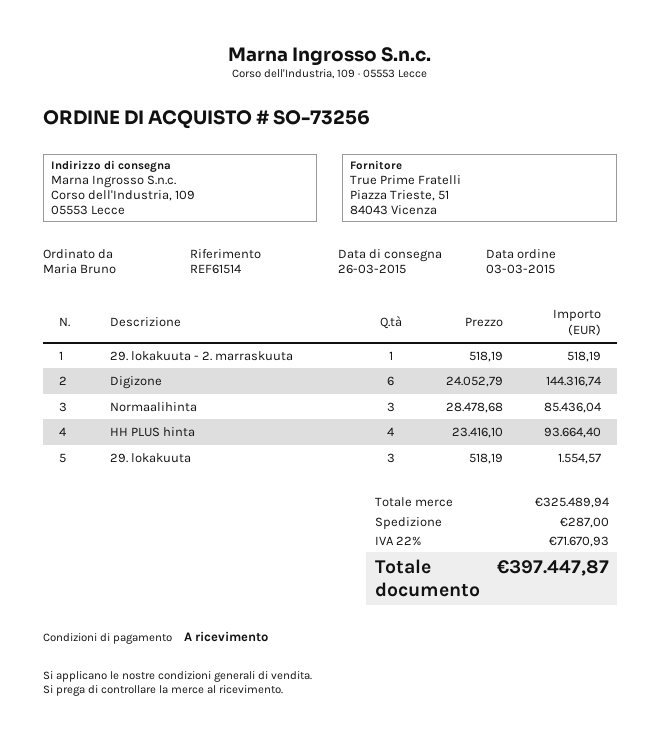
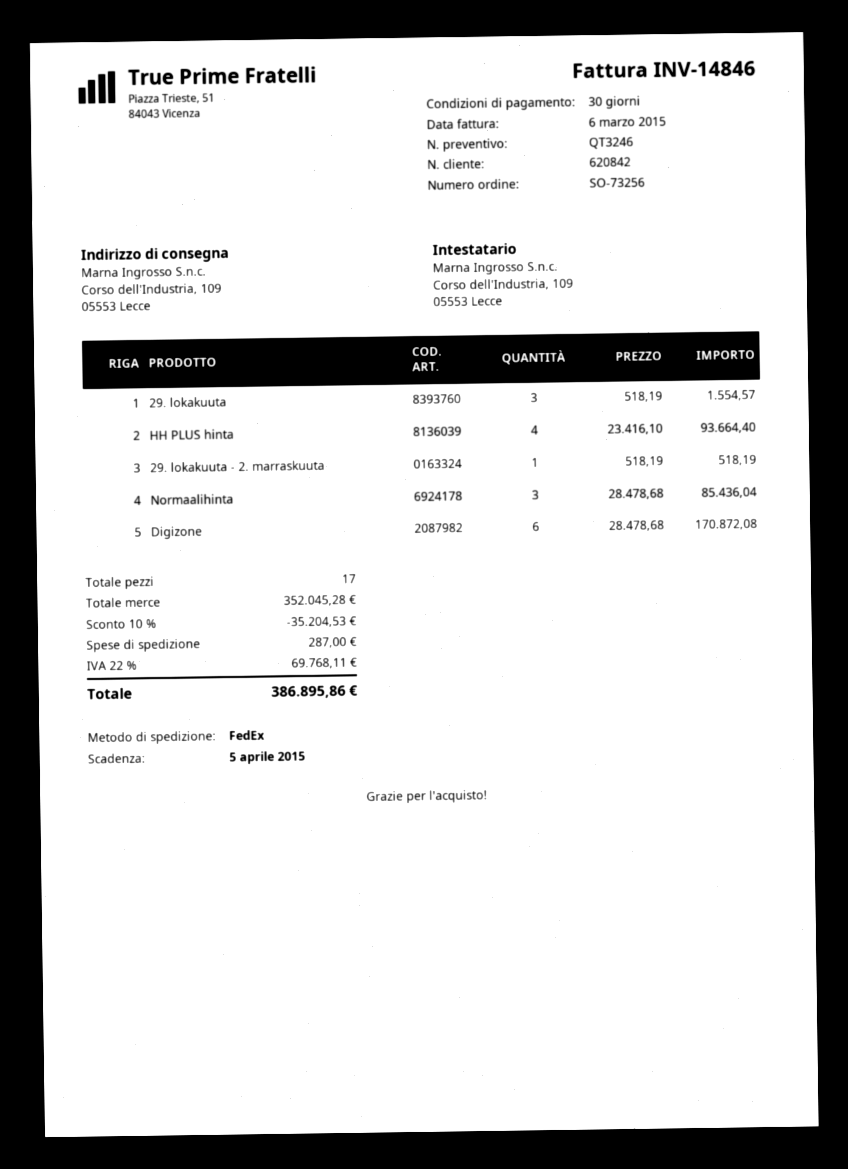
payment terms: on receipt -> 30 days
Digizone: 6 x 24052.79 = 144316.74 -> 6 x 28478.68 = 170872.08
subtotal: 325489.94 -> 352045.28
discount: none -> 10% = 35204.53
tax: 22% = 71670.93 -> 22% = 69768.11
total: 397447.87 -> 386895.86

